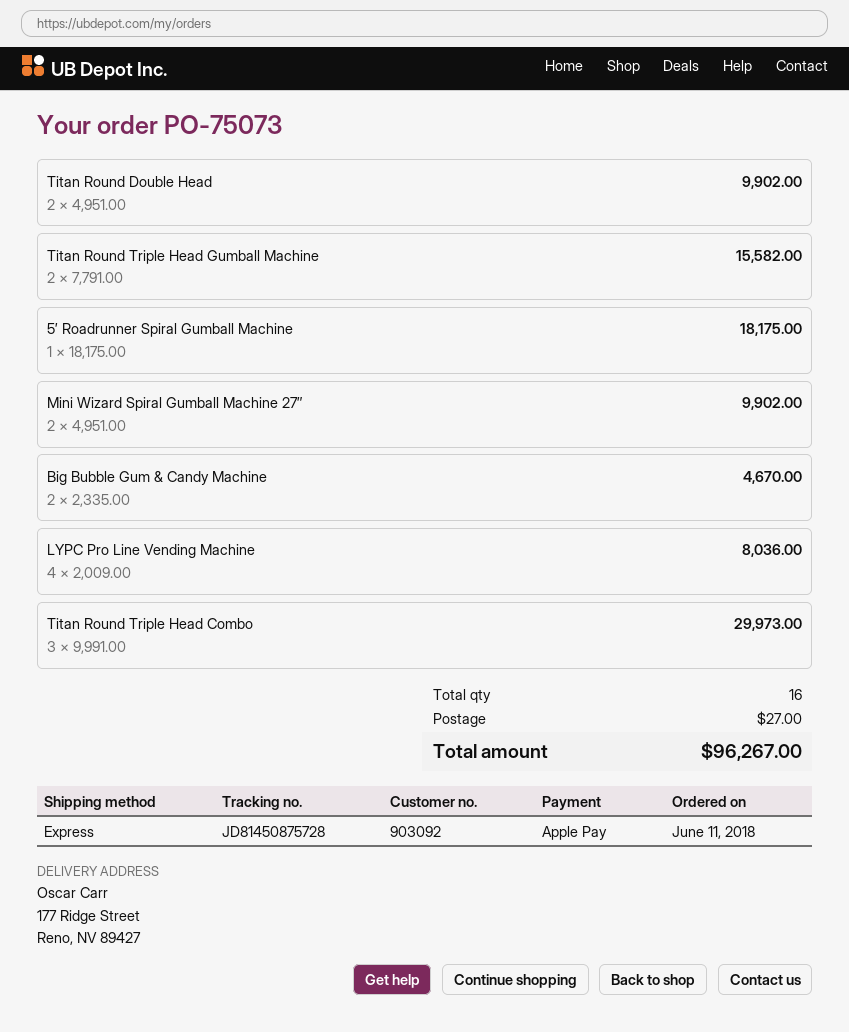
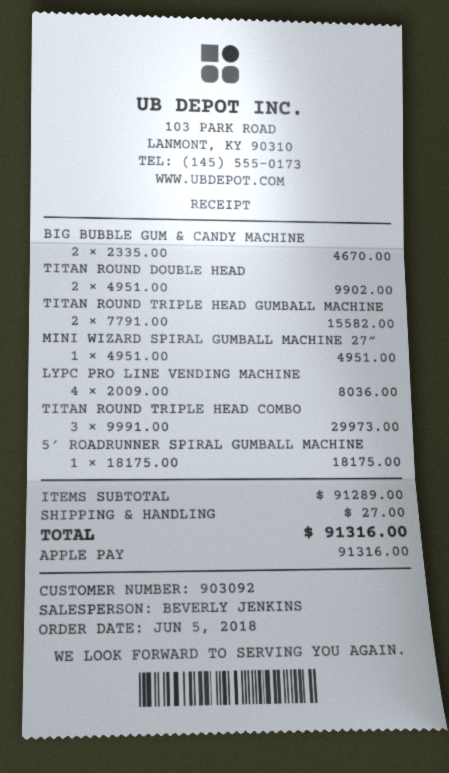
order date: 2018-06-11 -> 2018-06-05
Mini Wizard Spiral Gumball Machine 27″: 2 x 4951.00 = 9902.00 -> 1 x 4951.00 = 4951.00
total: 96267.00 -> 91316.00

